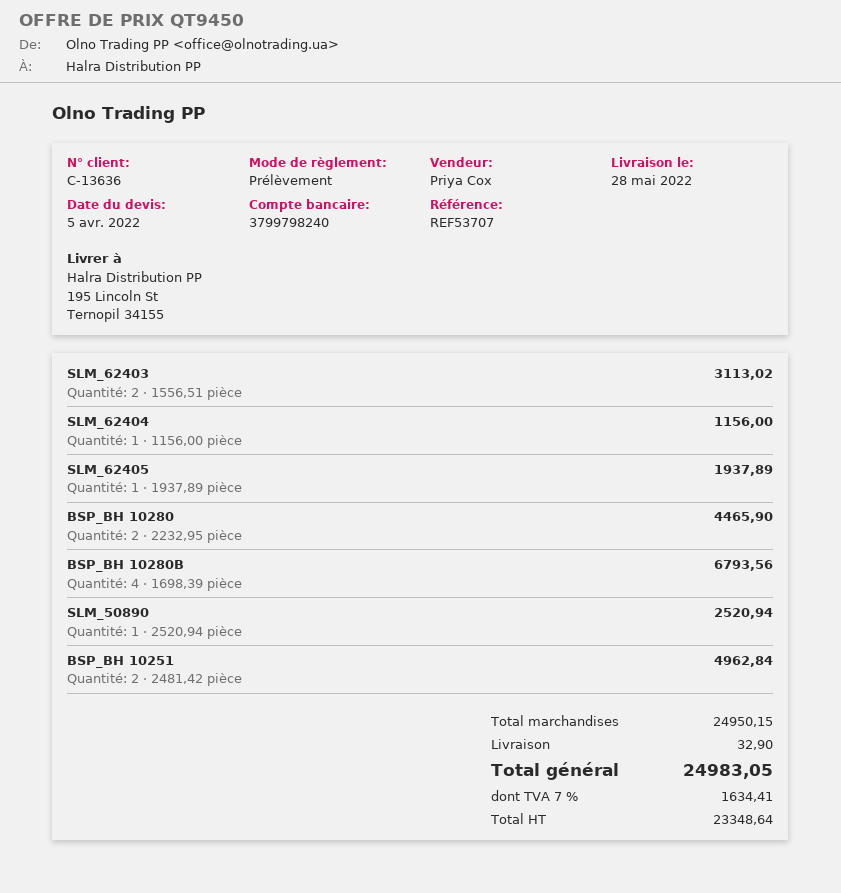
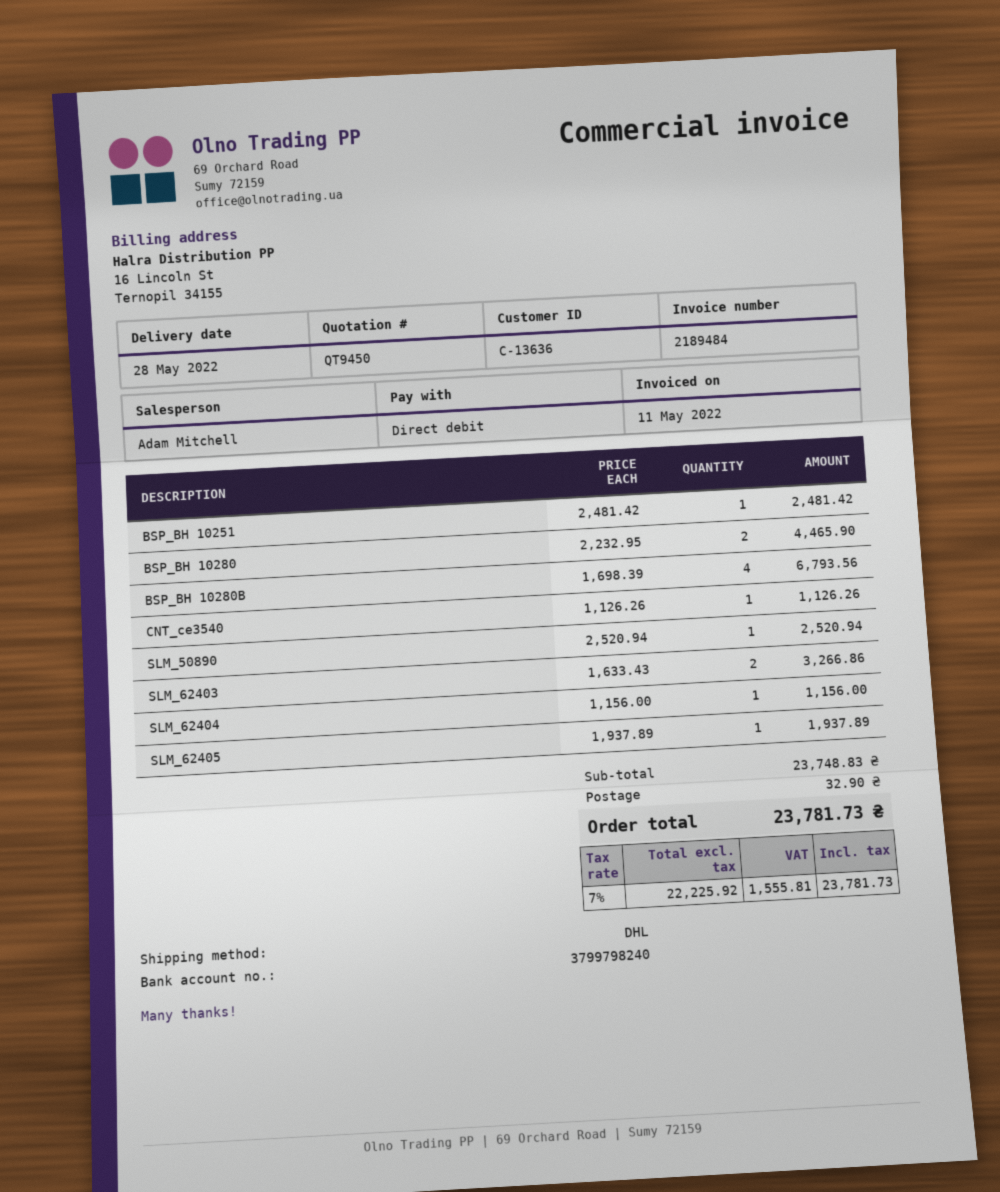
sales rep: Priya Cox -> Adam Mitchell
SLM_62403: 2 x 1556.51 = 3113.02 -> 2 x 1633.43 = 3266.86
BSP_BH 10251: 2 x 2481.42 = 4962.84 -> 1 x 2481.42 = 2481.42
CNT_ce3540: none -> 1 x 1126.26 = 1126.26
subtotal: 24950.15 -> 23748.83
net: 23348.64 -> 22225.92
tax: 7% = 1634.41 -> 7% = 1555.81
total: 24983.05 -> 23781.73

